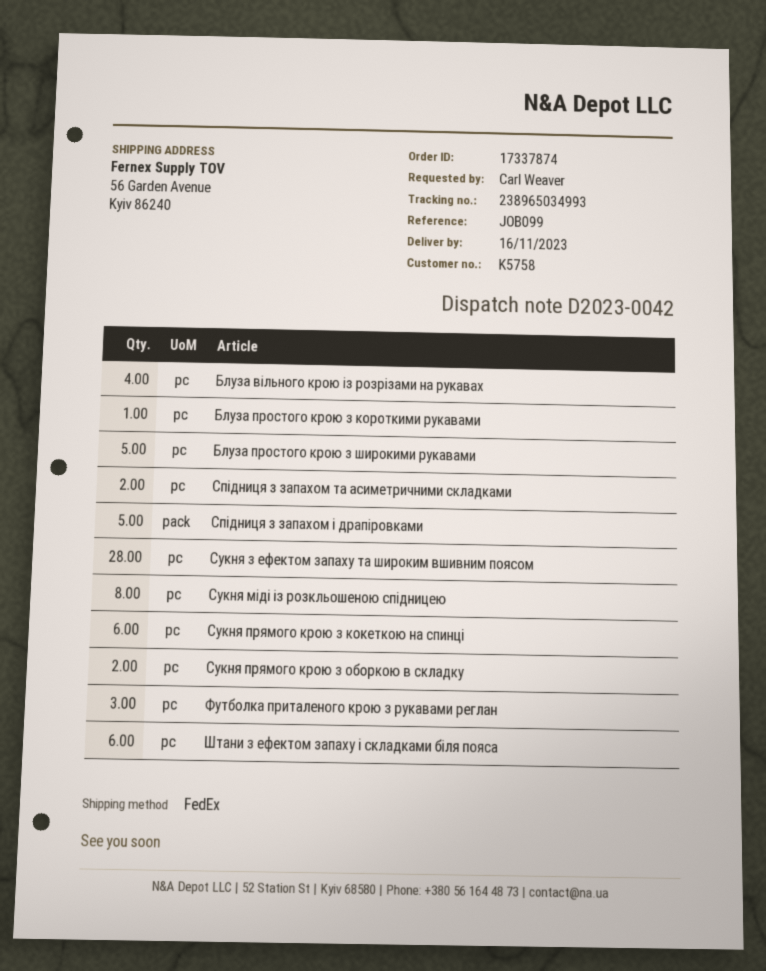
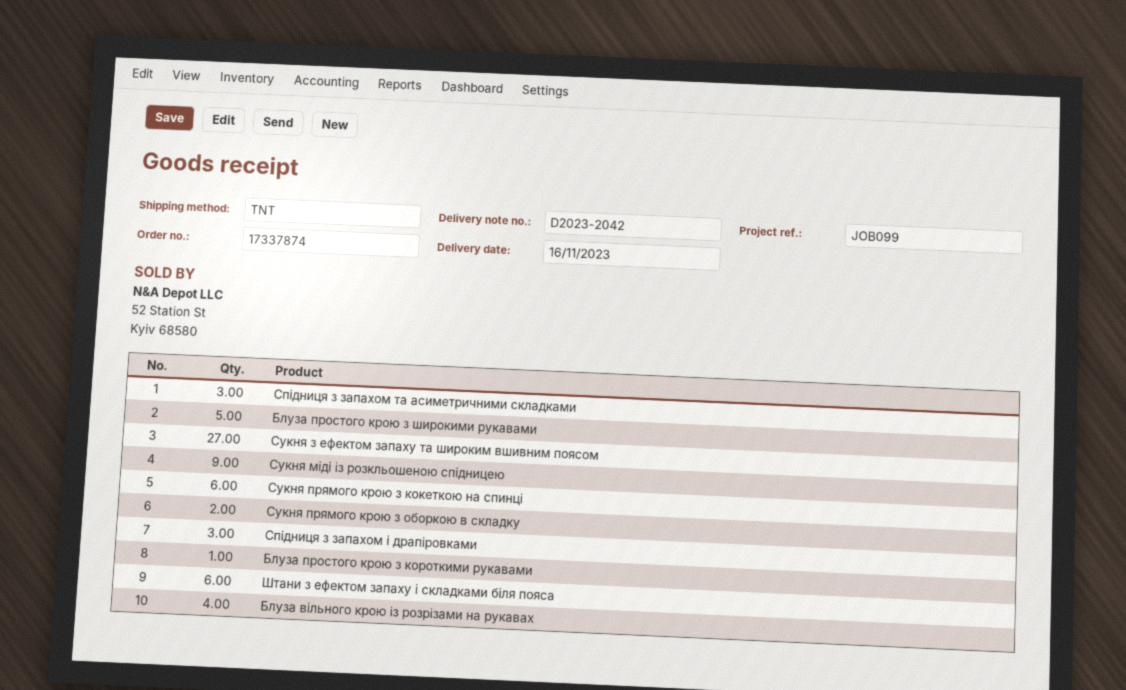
delivery note number: D2023-0042 -> D2023-2042
shipping method: FedEx -> TNT
Спідниця з запахом та асиметричними складками: 2 -> 3
Спідниця з запахом і драпіровками: 5 -> 3
Сукня з ефектом запаху та широким вшивним поясом: 28 -> 27
Сукня міді із розкльошеною спідницею: 8 -> 9
Футболка приталеного крою з рукавами реглан: 3 -> none

